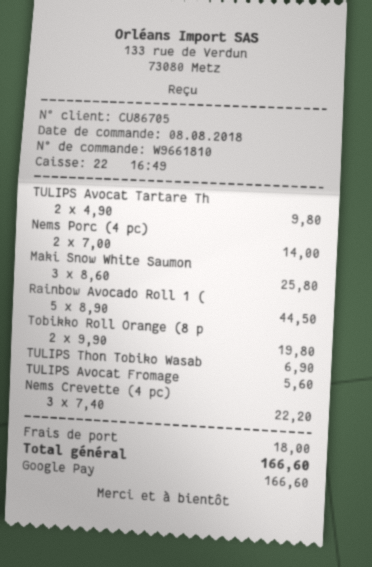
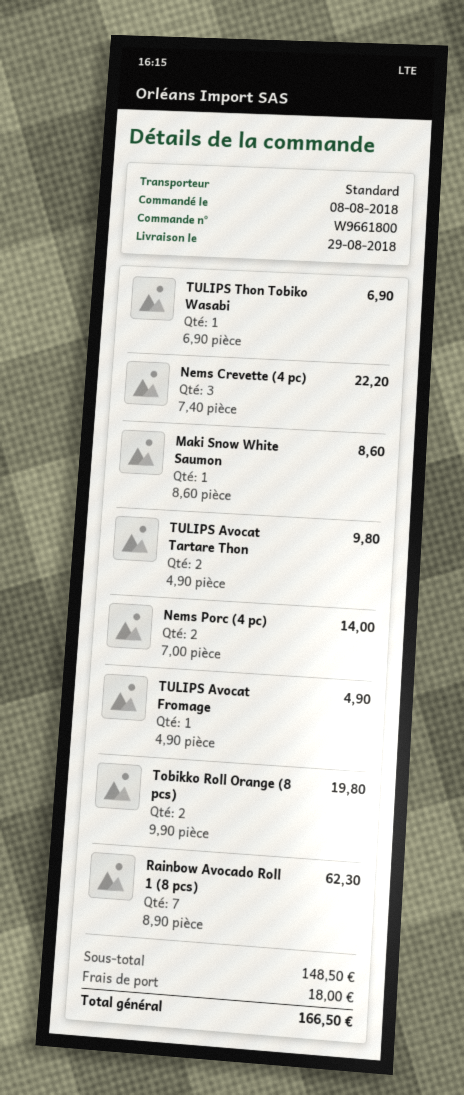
order number: W9661810 -> W9661800
Maki Snow White Saumon: 3 x 8.60 = 25.80 -> 1 x 8.60 = 8.60
Rainbow Avocado Roll 1 (: 5 x 8.90 = 44.50 -> 7 x 8.90 = 62.30
TULIPS Avocat Fromage: 1 x 5.60 = 5.60 -> 1 x 4.90 = 4.90
total: 166.60 -> 166.50

